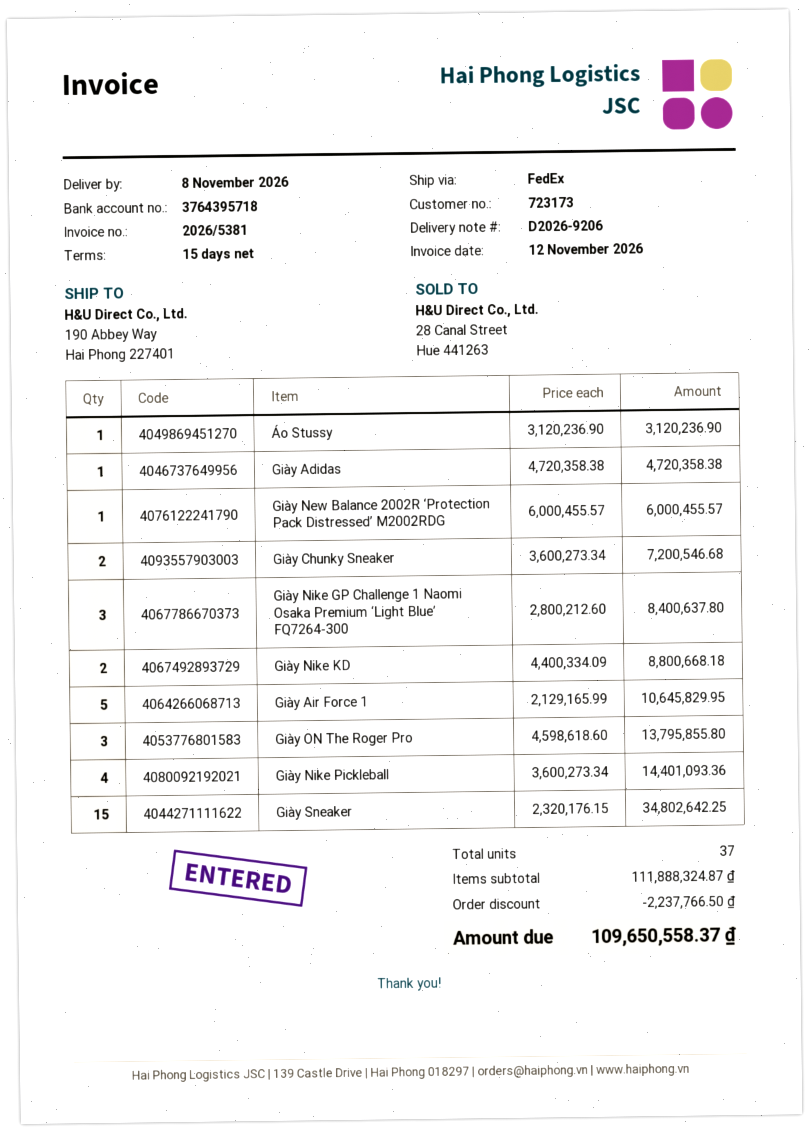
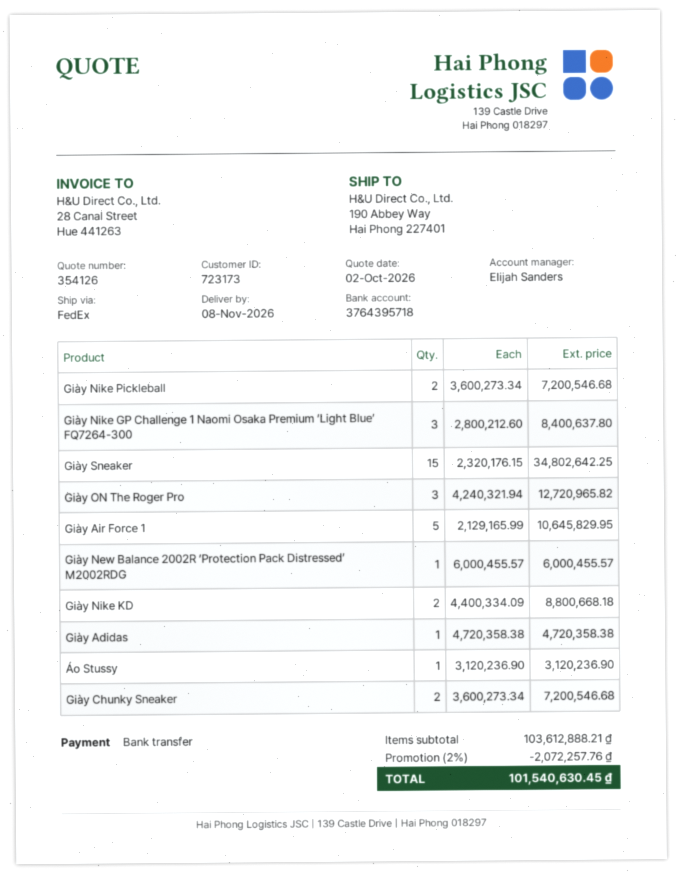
Giày ON The Roger Pro: 3 x 4598618.60 = 13795855.80 -> 3 x 4240321.94 = 12720965.82
Giày Nike Pickleball: 4 x 3600273.34 = 14401093.36 -> 2 x 3600273.34 = 7200546.68
subtotal: 111888324.87 -> 103612888.21
discount: 2237766.50 -> 2072257.76
total: 109650558.37 -> 101540630.45

